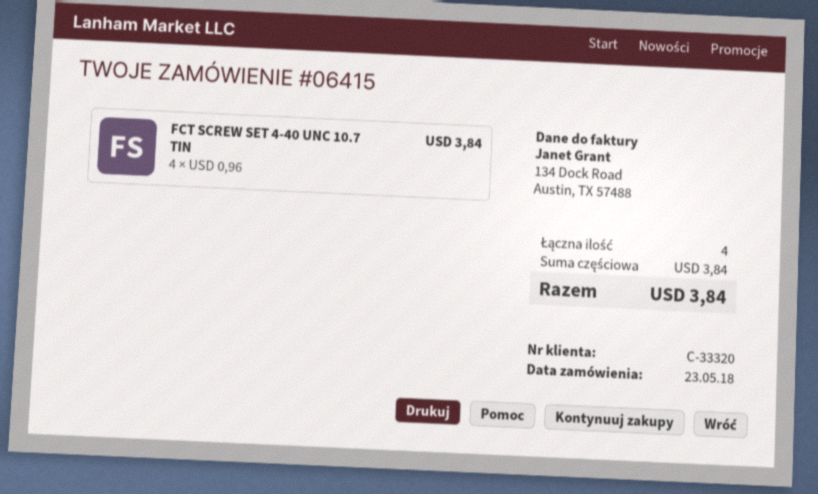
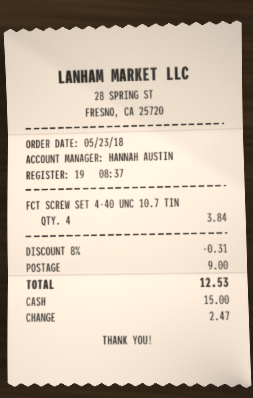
discount: none -> 8% = 0.31
shipping: none -> 9.00
total: 3.84 -> 12.53

